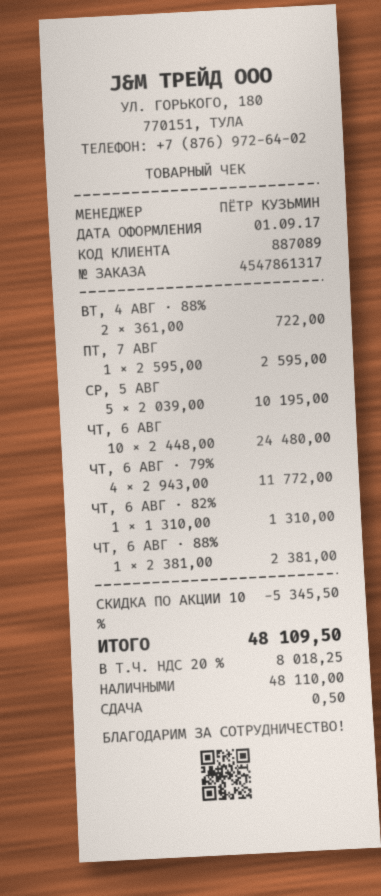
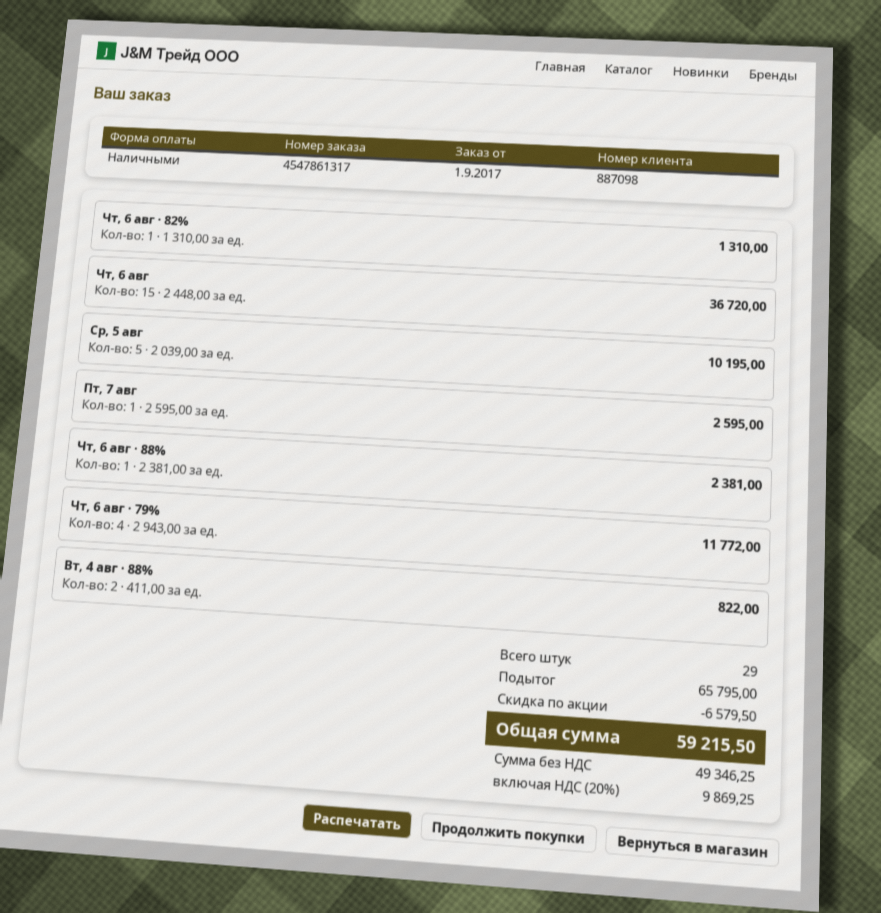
customer number: 887089 -> 887098
ВТ, 4 АВГ · 88%: 2 x 361.00 = 722.00 -> 2 x 411.00 = 822.00
ЧТ, 6 АВГ: 10 x 2448.00 = 24480.00 -> 15 x 2448.00 = 36720.00
discount: 5345.50 -> 6579.50
tax: 20% = 8018.25 -> 20% = 9869.25
total: 48109.50 -> 59215.50

